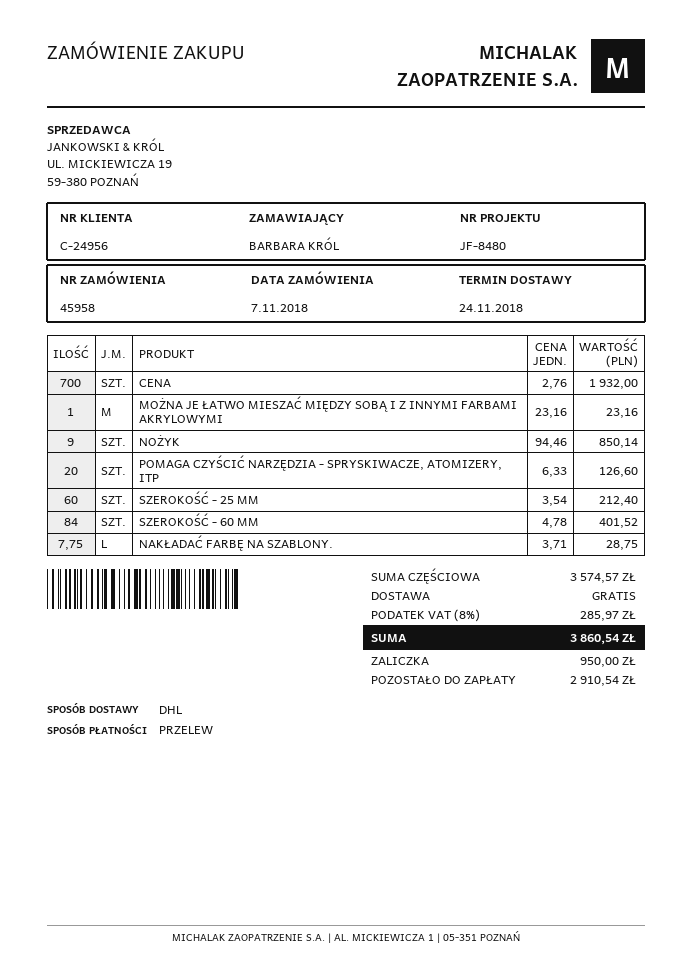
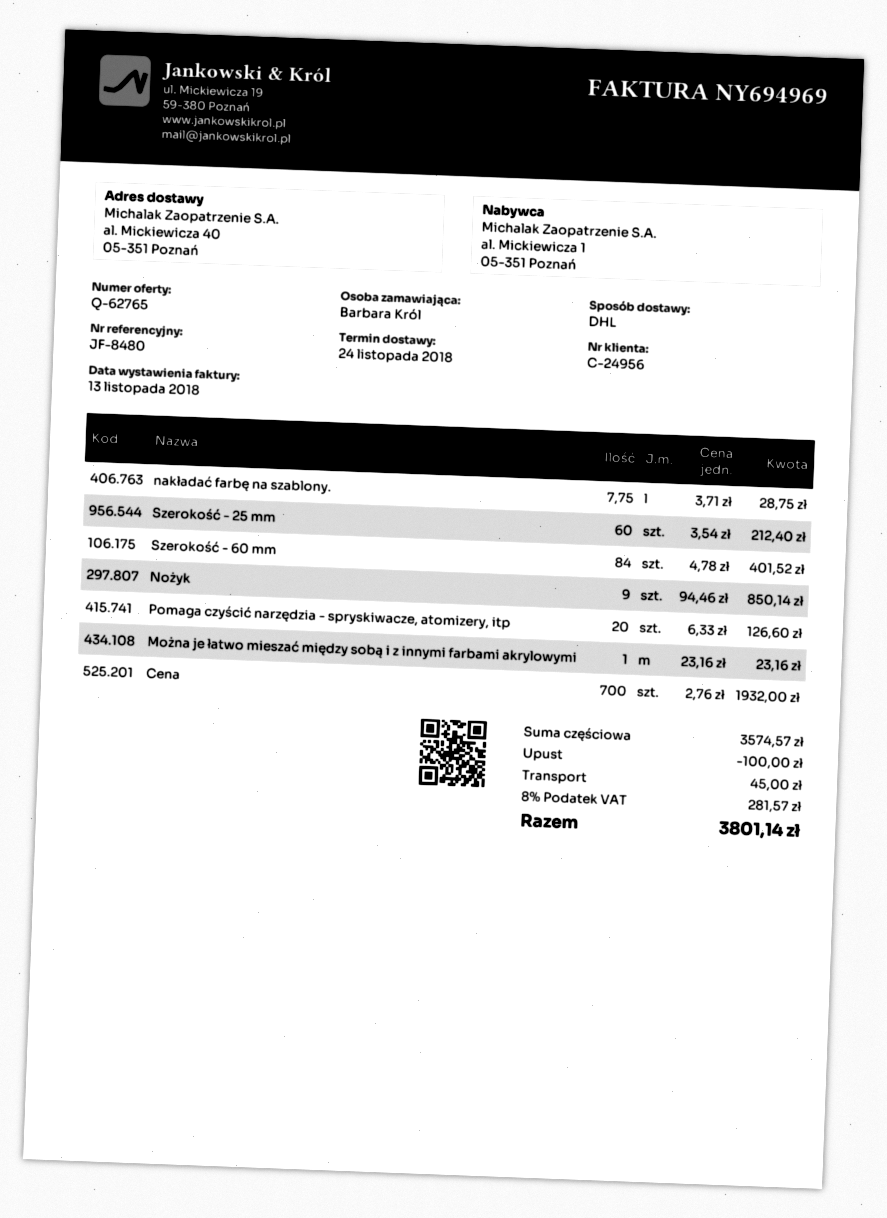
discount: none -> 100.00
shipping: 0.00 -> 45.00
tax: 8% = 285.97 -> 8% = 281.57
total: 3860.54 -> 3801.14

